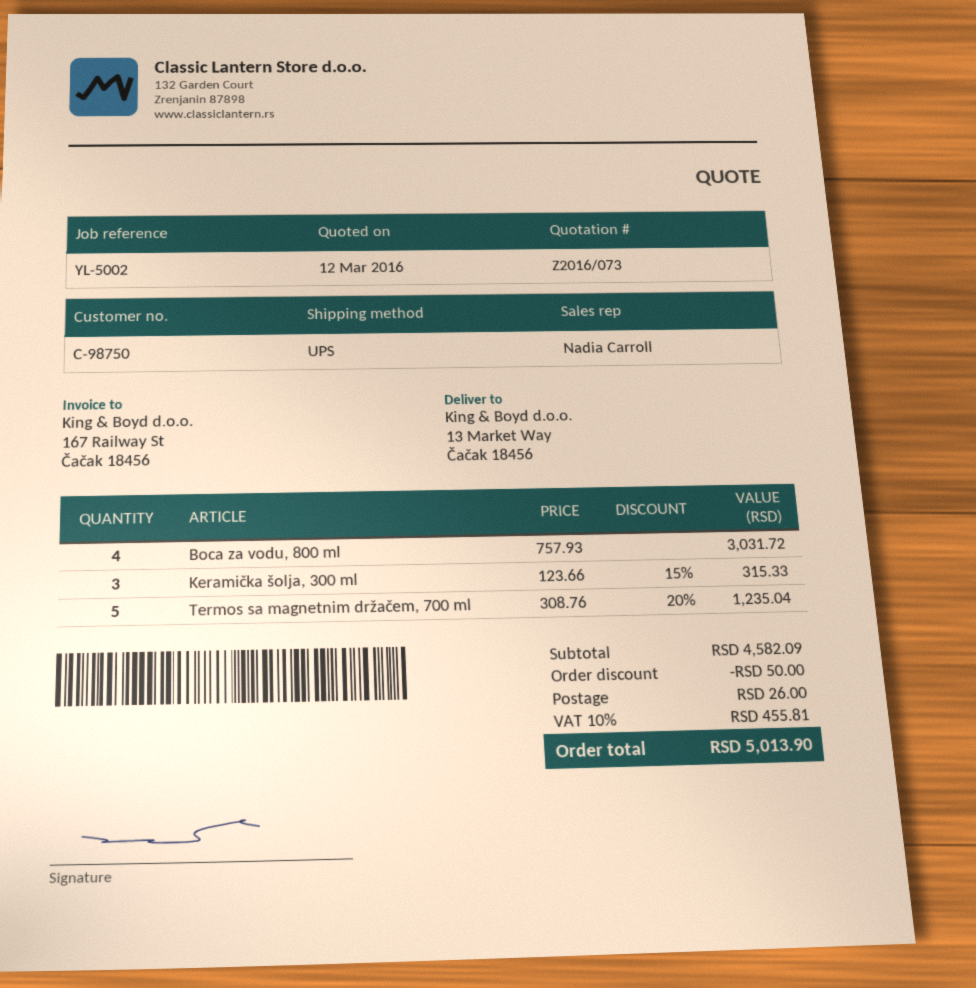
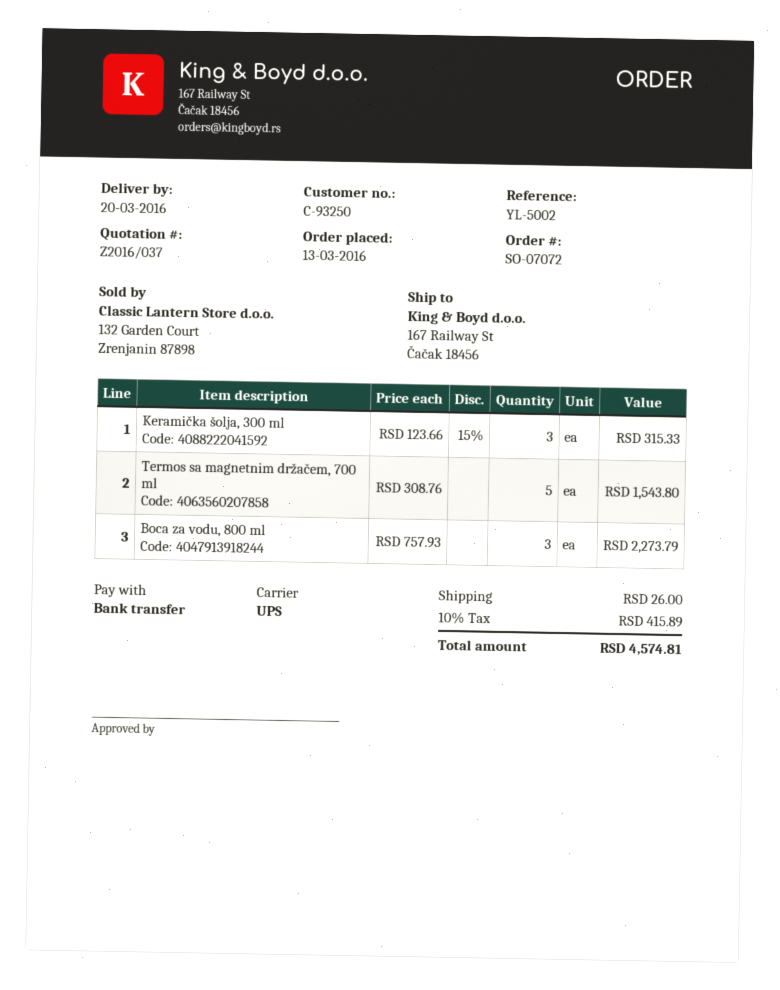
quote number: Z2016/073 -> Z2016/037
customer number: C-98750 -> C-93250
ship to: 13 Market Way, Čačak 18456 -> 167 Railway St, Čačak 18456
Boca za vodu, 800 ml: 4 x 757.93 = 3031.72 -> 3 x 757.93 = 2273.79
Termos sa magnetnim držačem, 700 ml: 5 x 308.76 - 20% = 1235.04 -> 5 x 308.76 = 1543.80
discount: 50.00 -> none
tax: 10% = 455.81 -> 10% = 415.89
total: 5013.90 -> 4574.81

